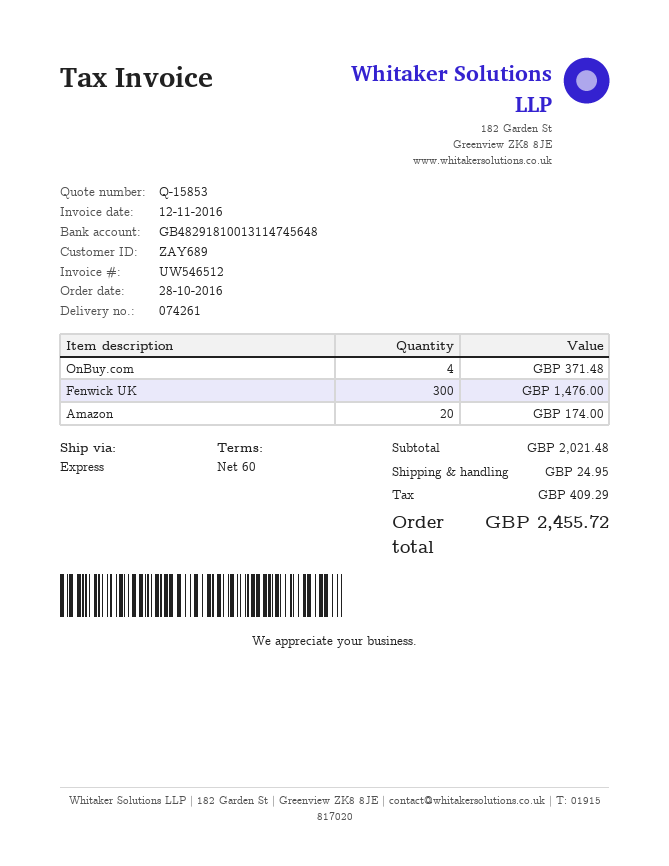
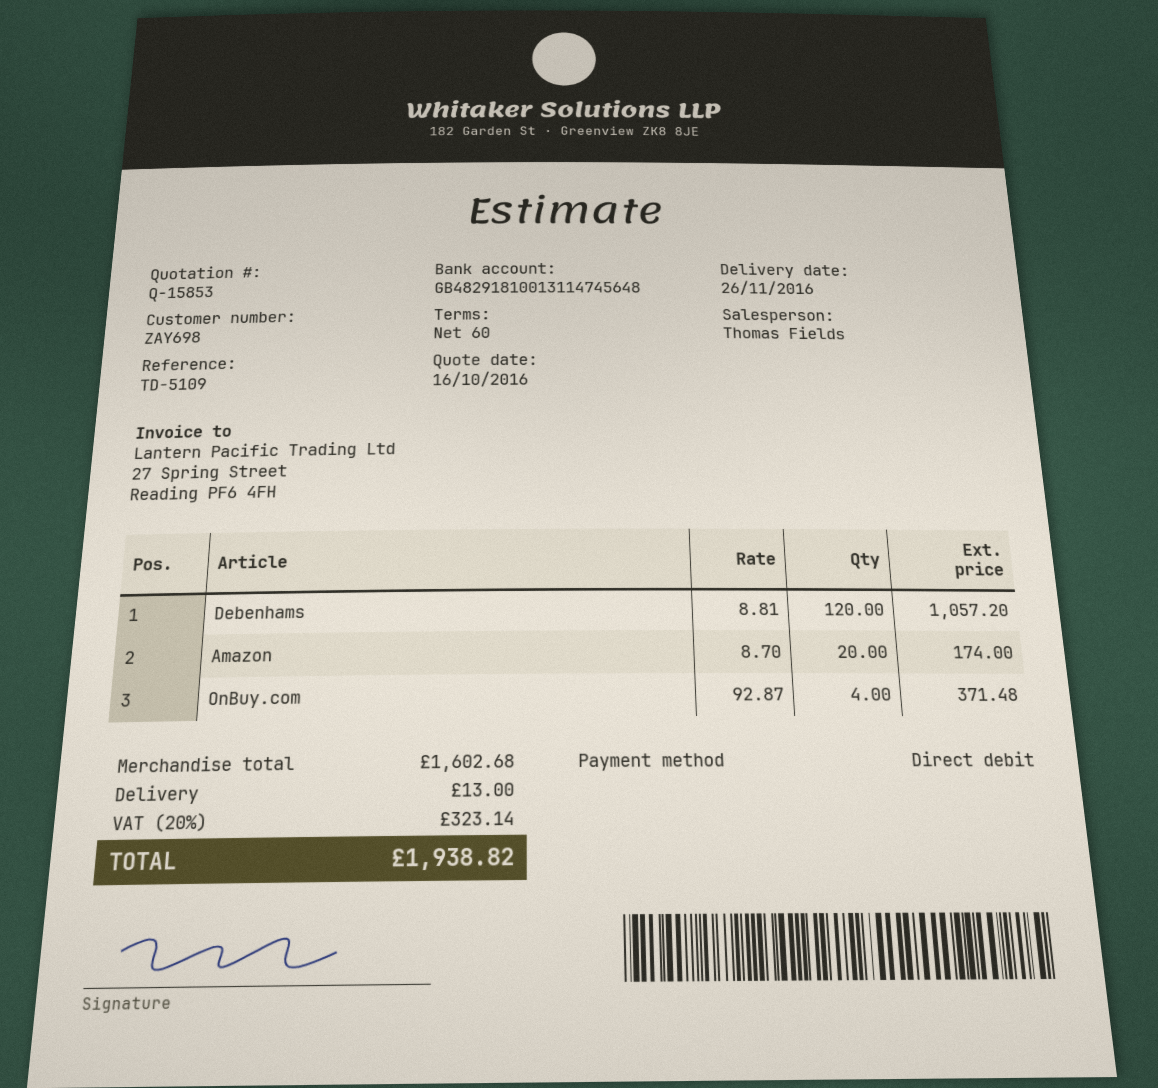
customer number: ZAY689 -> ZAY698
Fenwick UK: 300 for 1476.00 -> none
Debenhams: none -> 120 for 1057.20
subtotal: 2021.48 -> 1602.68
shipping: 24.95 -> 13.00
tax: 409.29 -> 323.14
total: 2455.72 -> 1938.82

